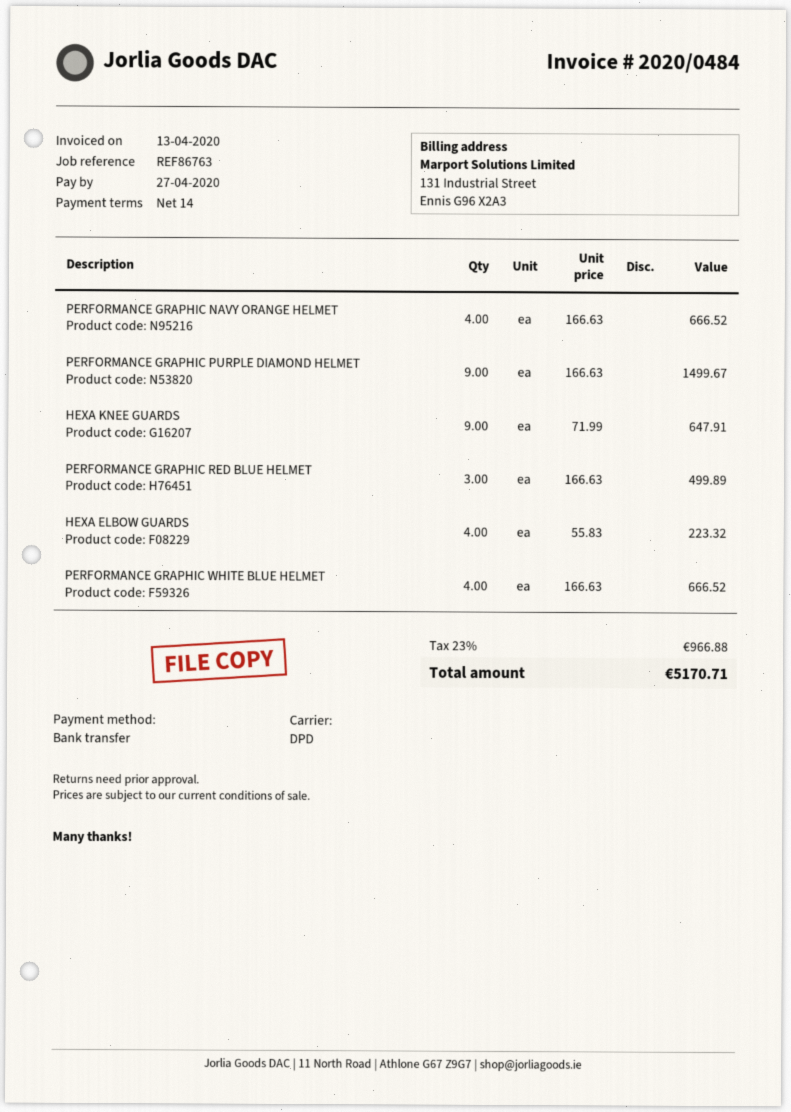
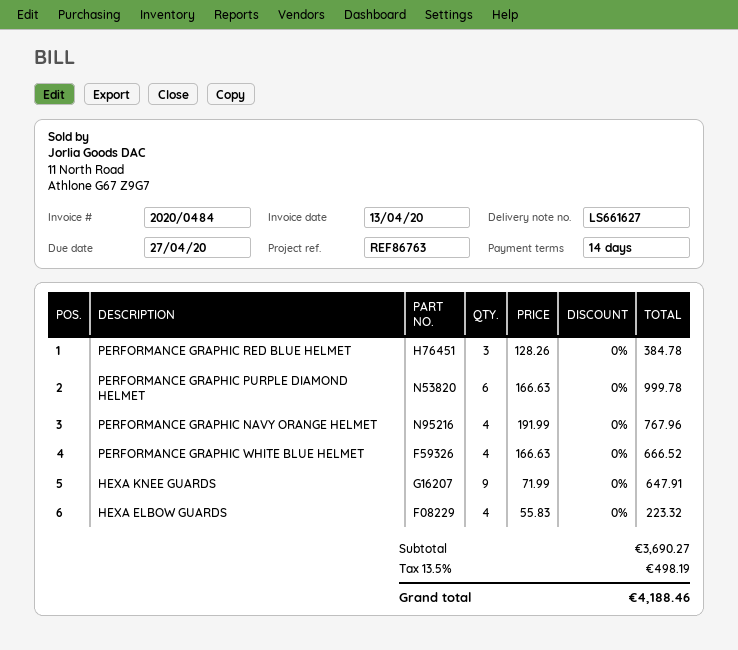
PERFORMANCE GRAPHIC NAVY ORANGE HELMET: 4 x 166.63 = 666.52 -> 4 x 191.99 = 767.96
PERFORMANCE GRAPHIC PURPLE DIAMOND HELMET: 9 x 166.63 = 1499.67 -> 6 x 166.63 = 999.78
PERFORMANCE GRAPHIC RED BLUE HELMET: 3 x 166.63 = 499.89 -> 3 x 128.26 = 384.78
tax: 23% = 966.88 -> 13.5% = 498.19
total: 5170.71 -> 4188.46

